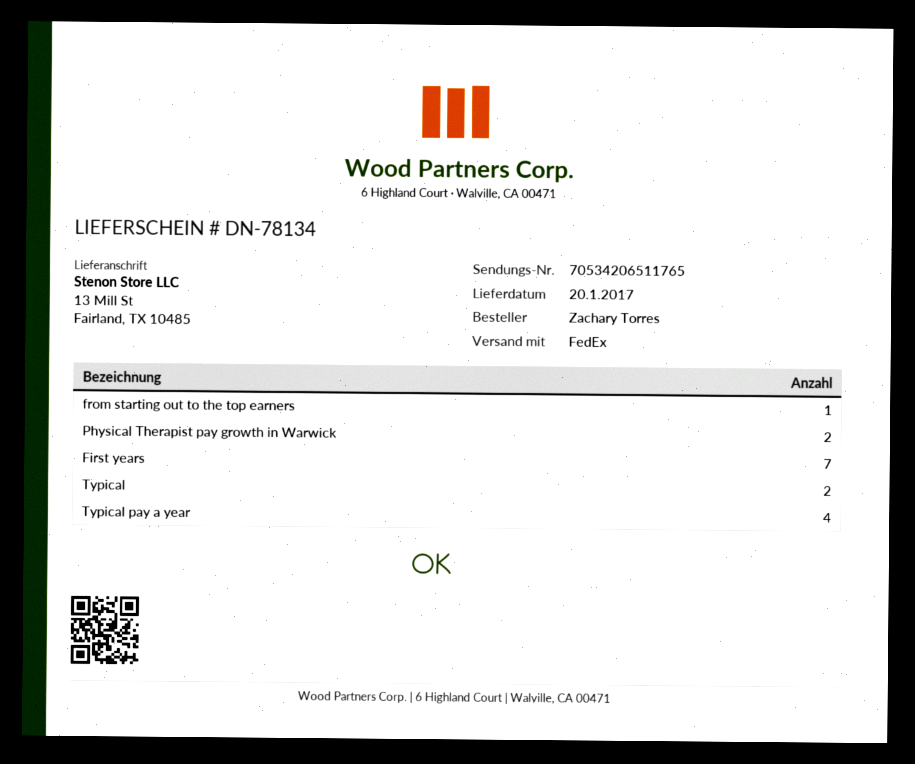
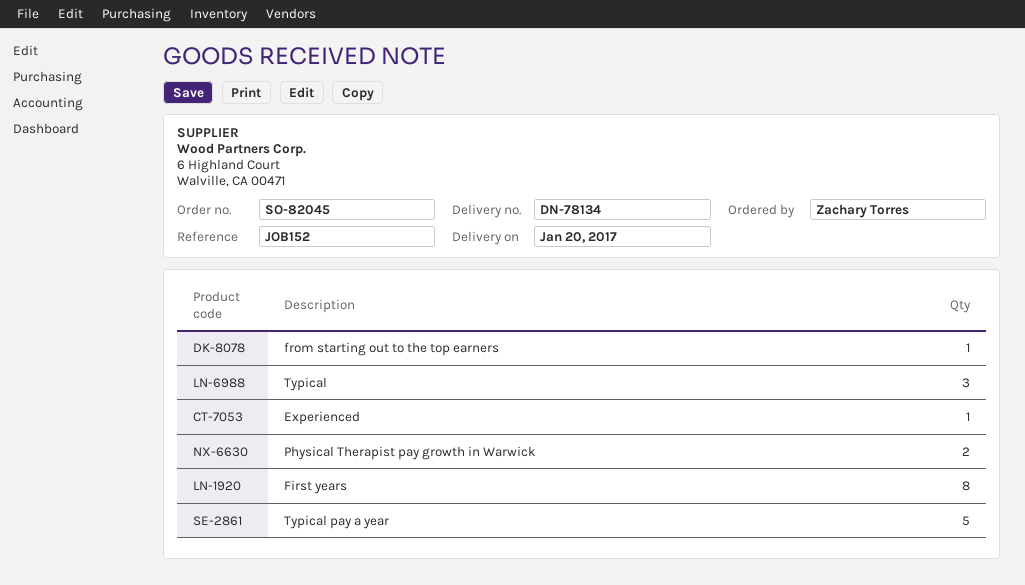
First years: 7 -> 8
Typical: 2 -> 3
Typical pay a year: 4 -> 5
Experienced: none -> 1

